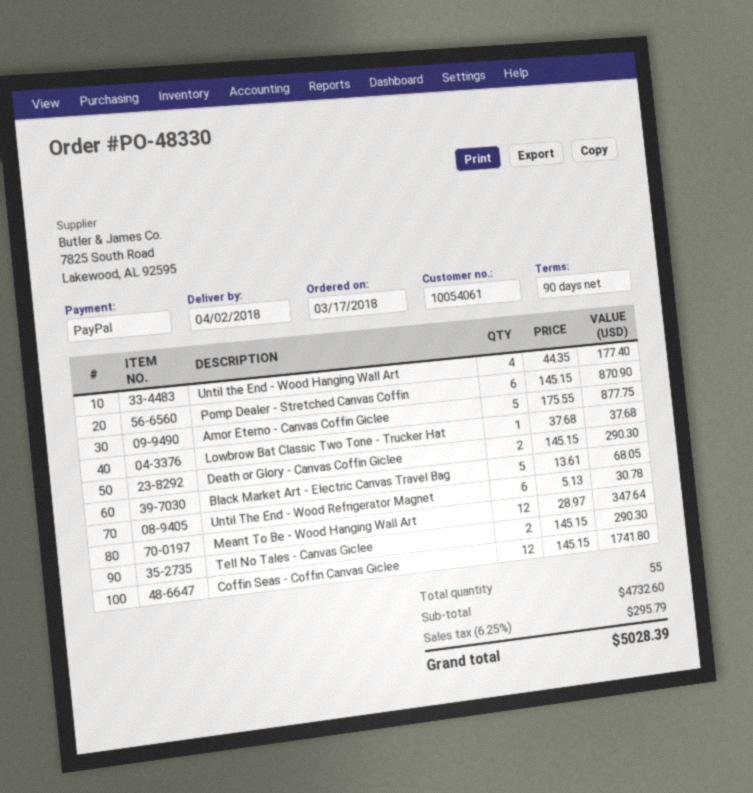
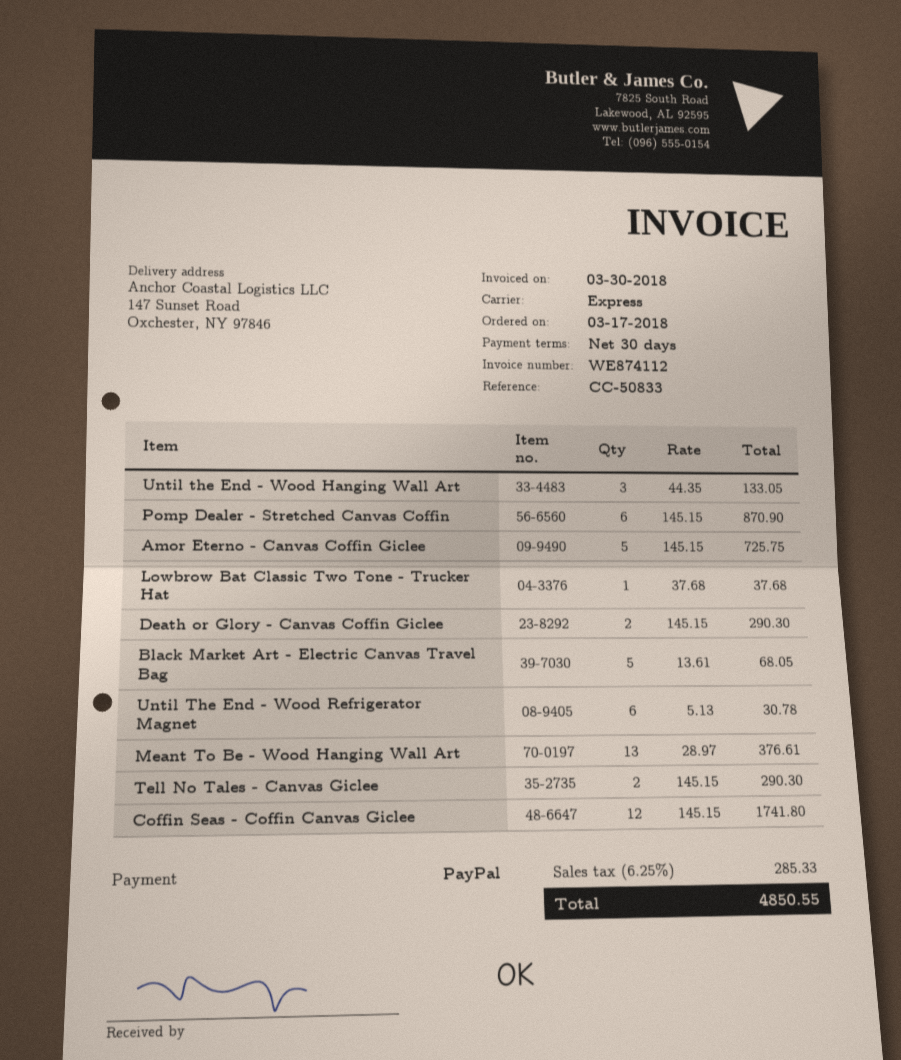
payment terms: 90 days -> 30 days
Until the End - Wood Hanging Wall Art: 4 x 44.35 = 177.40 -> 3 x 44.35 = 133.05
Amor Eterno - Canvas Coffin Giclee: 5 x 175.55 = 877.75 -> 5 x 145.15 = 725.75
Meant To Be - Wood Hanging Wall Art: 12 x 28.97 = 347.64 -> 13 x 28.97 = 376.61
tax: 6.25% = 295.79 -> 6.25% = 285.33
total: 5028.39 -> 4850.55

